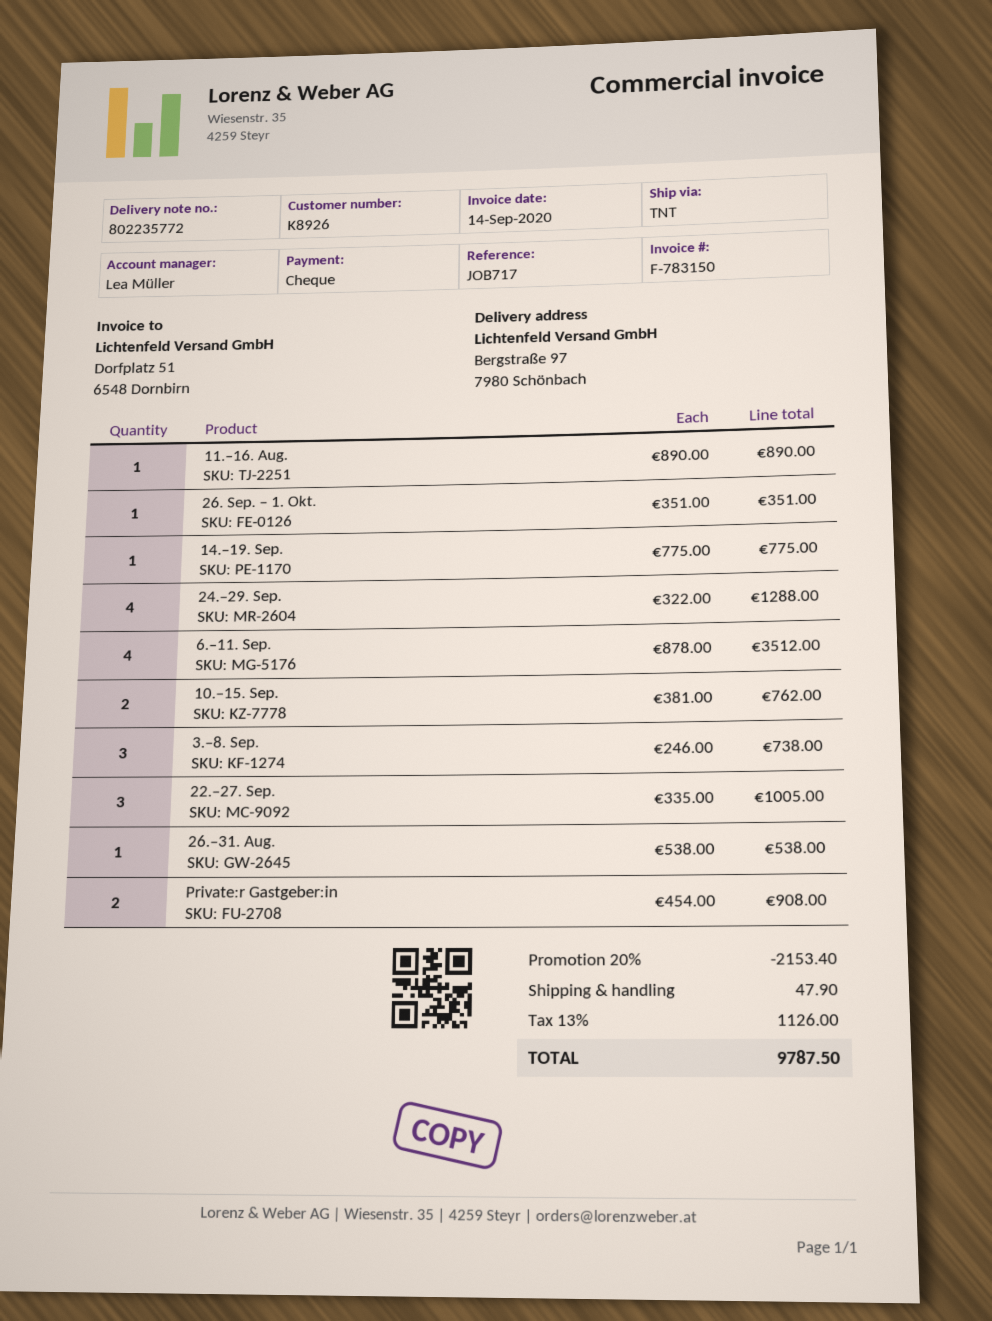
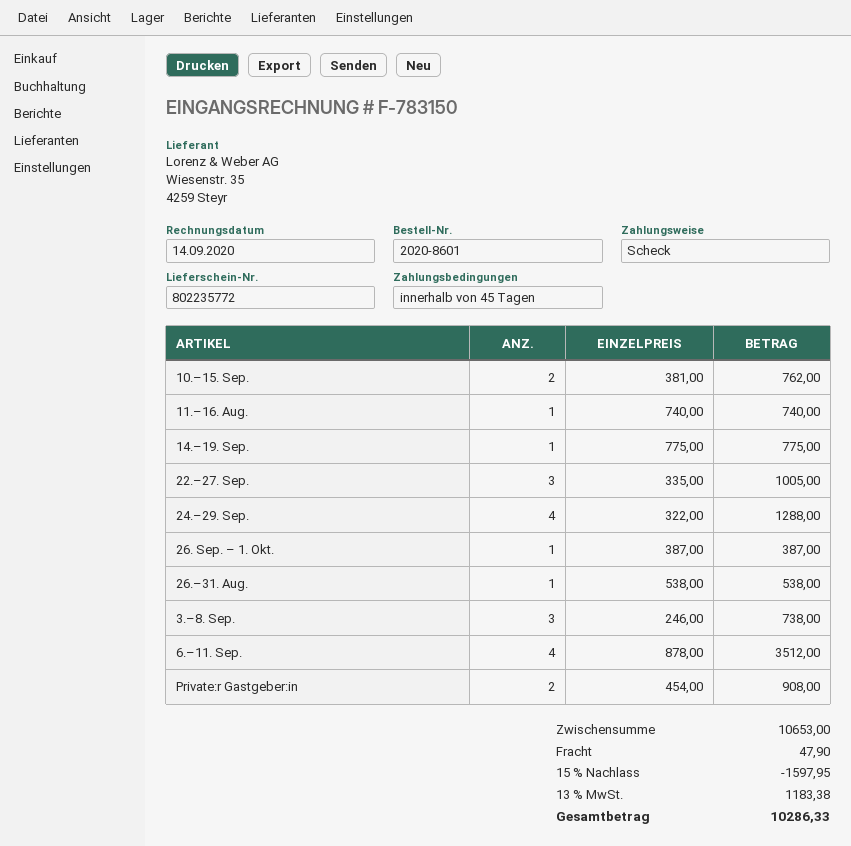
11.–16. Aug.: 1 x 890.00 = 890.00 -> 1 x 740.00 = 740.00
26. Sep. – 1. Okt.: 1 x 351.00 = 351.00 -> 1 x 387.00 = 387.00
discount: 20% = 2153.40 -> 15% = 1597.95
tax: 13% = 1126.00 -> 13% = 1183.38
total: 9787.50 -> 10286.33

